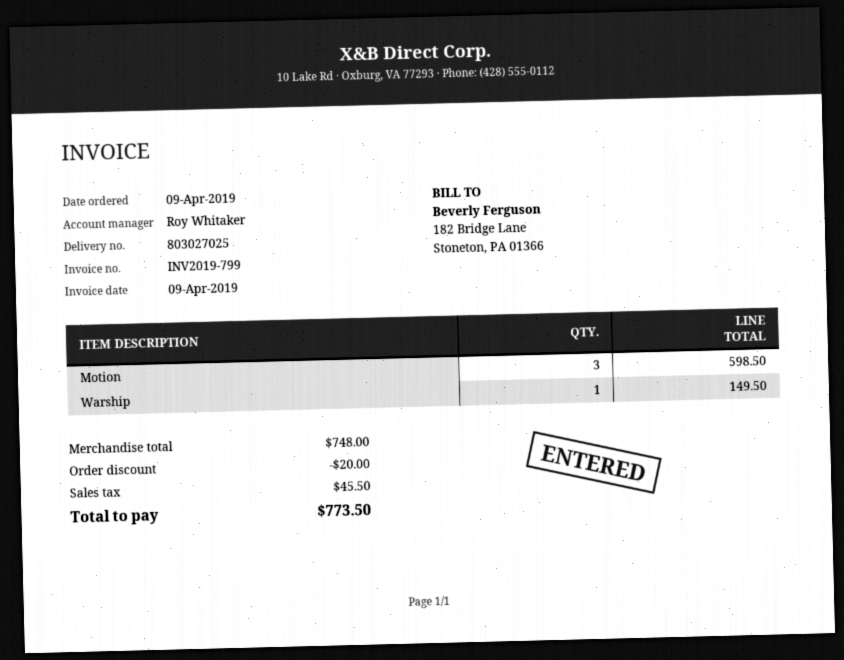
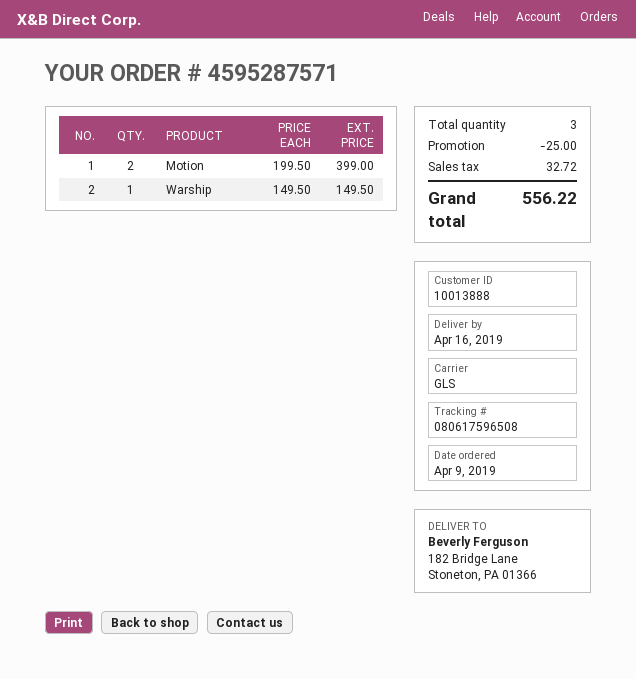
Motion: 3 for 598.50 -> 2 for 399.00
discount: 20.00 -> 25.00
tax: 45.50 -> 32.72
total: 773.50 -> 556.22

